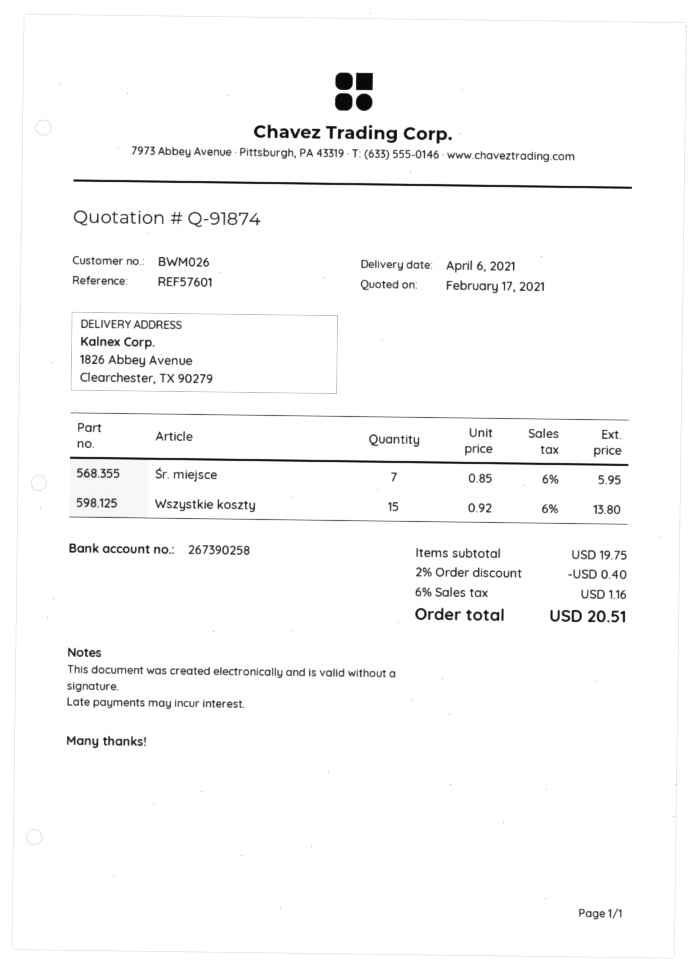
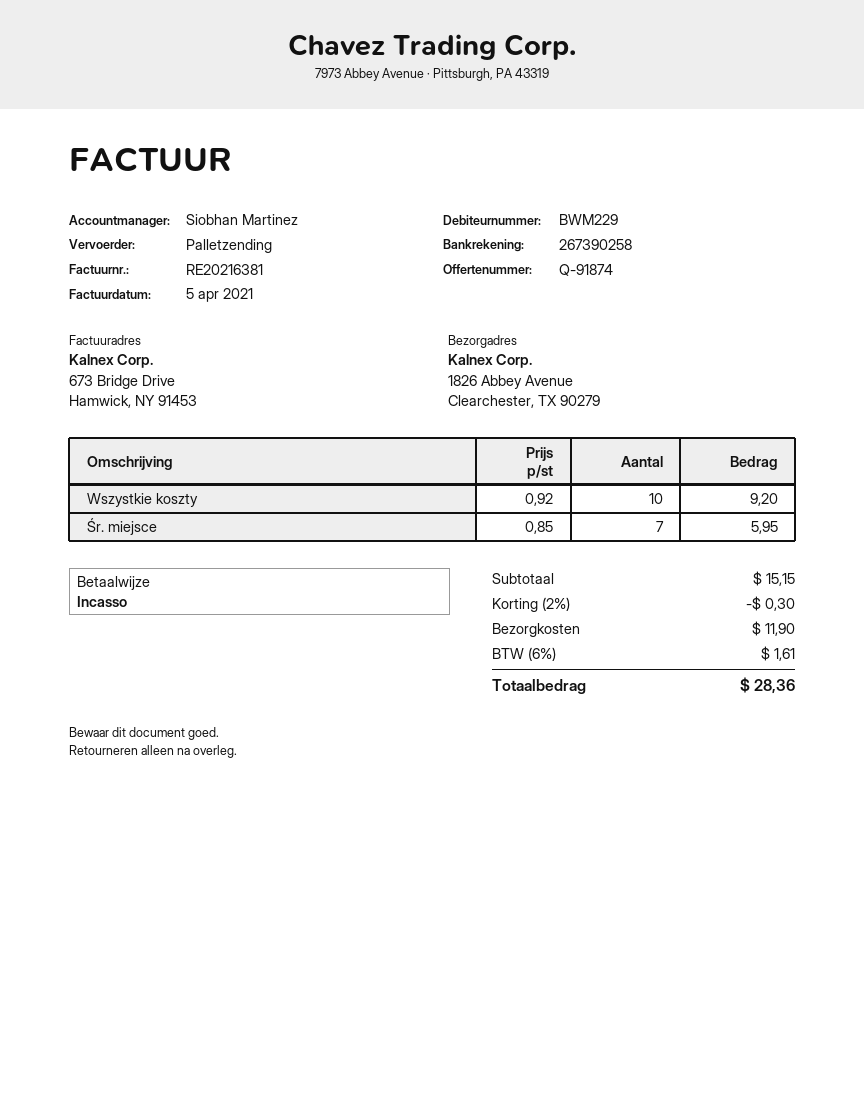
customer number: BWM026 -> BWM229
Wszystkie koszty: 15 x 0.92 = 13.80 -> 10 x 0.92 = 9.20
subtotal: 19.75 -> 15.15
discount: 2% = 0.40 -> 2% = 0.30
shipping: none -> 11.90
tax: 6% = 1.16 -> 6% = 1.61
total: 20.51 -> 28.36

